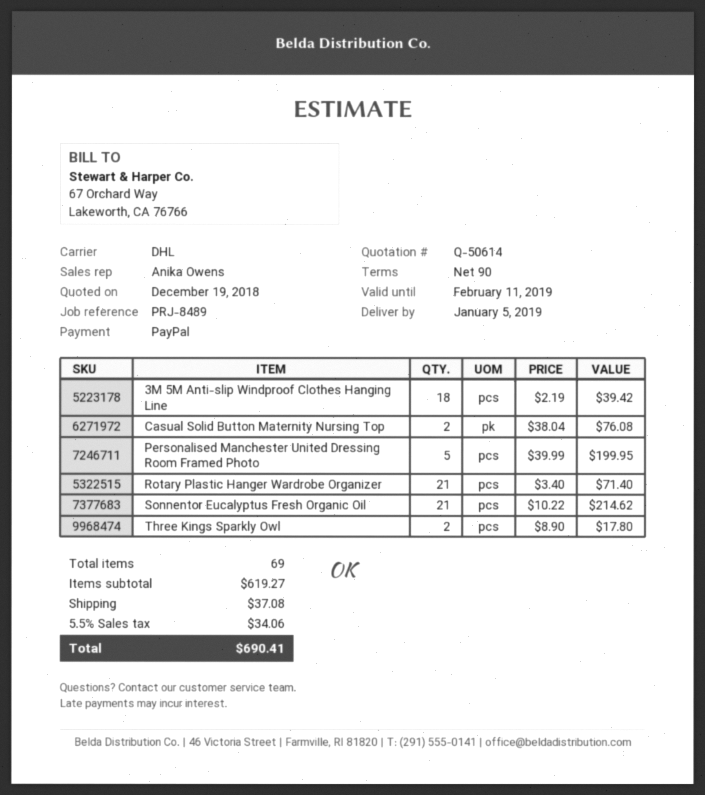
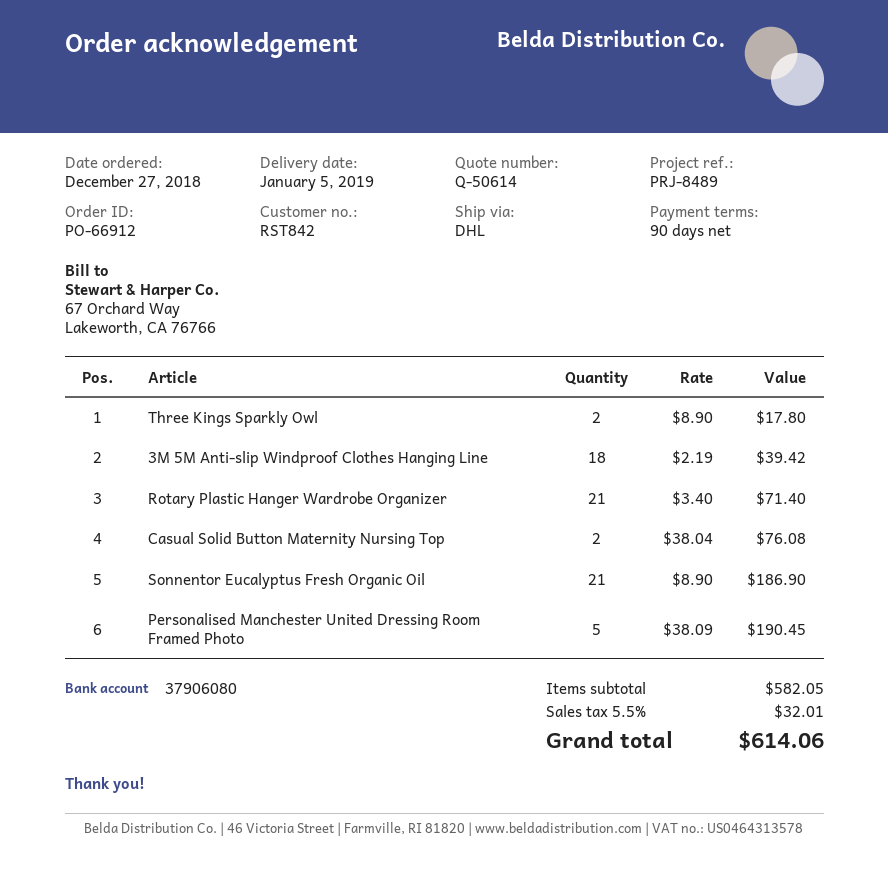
Personalised Manchester United Dressing Room Framed Photo: 5 x 39.99 = 199.95 -> 5 x 38.09 = 190.45
Sonnentor Eucalyptus Fresh Organic Oil: 21 x 10.22 = 214.62 -> 21 x 8.90 = 186.90
subtotal: 619.27 -> 582.05
shipping: 37.08 -> none
tax: 5.5% = 34.06 -> 5.5% = 32.01
total: 690.41 -> 614.06

